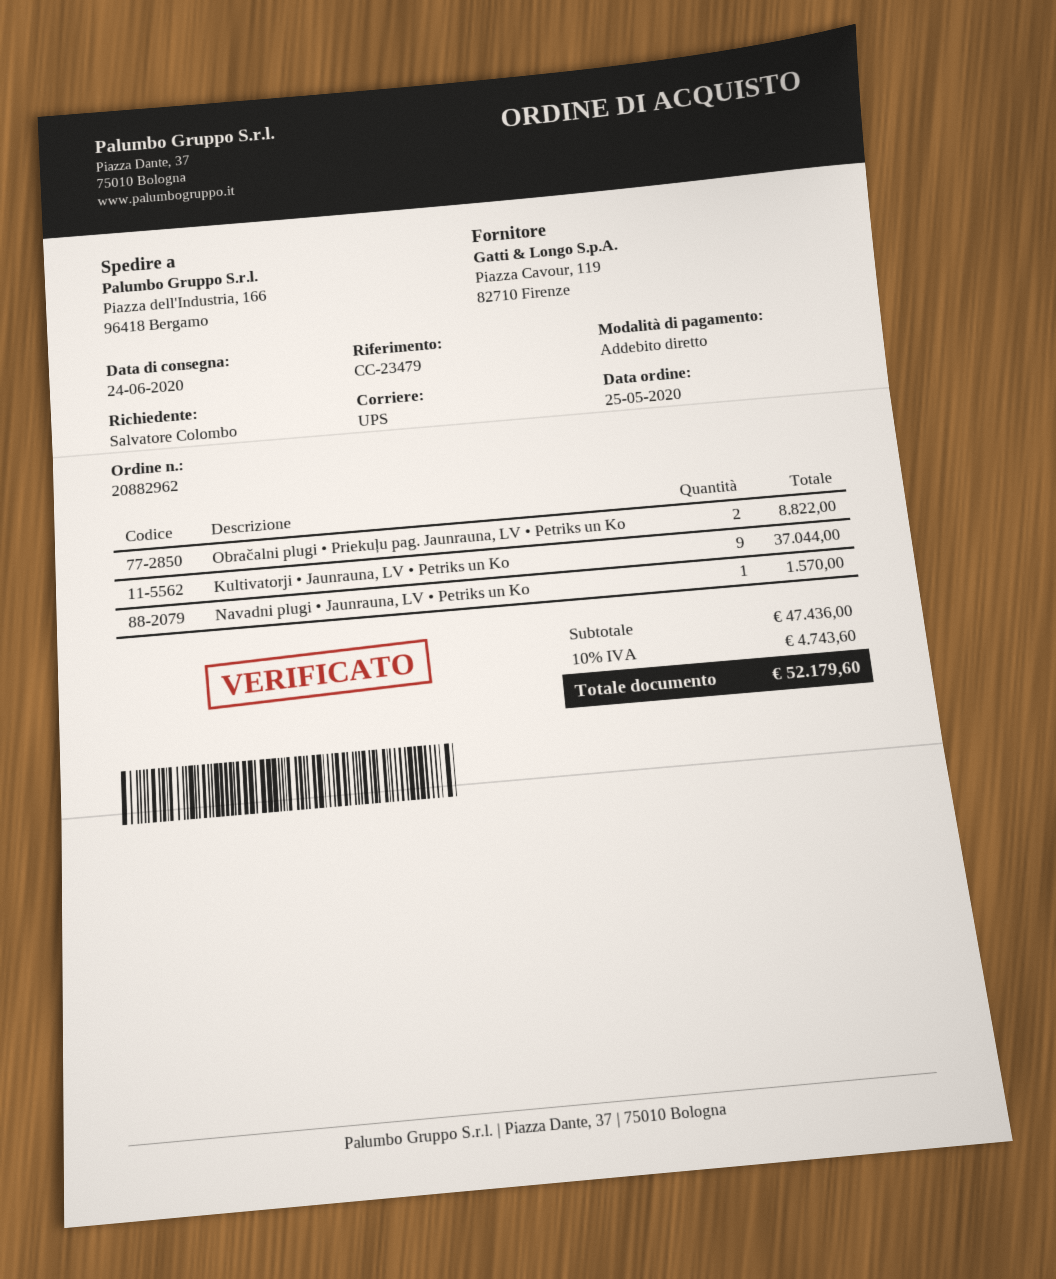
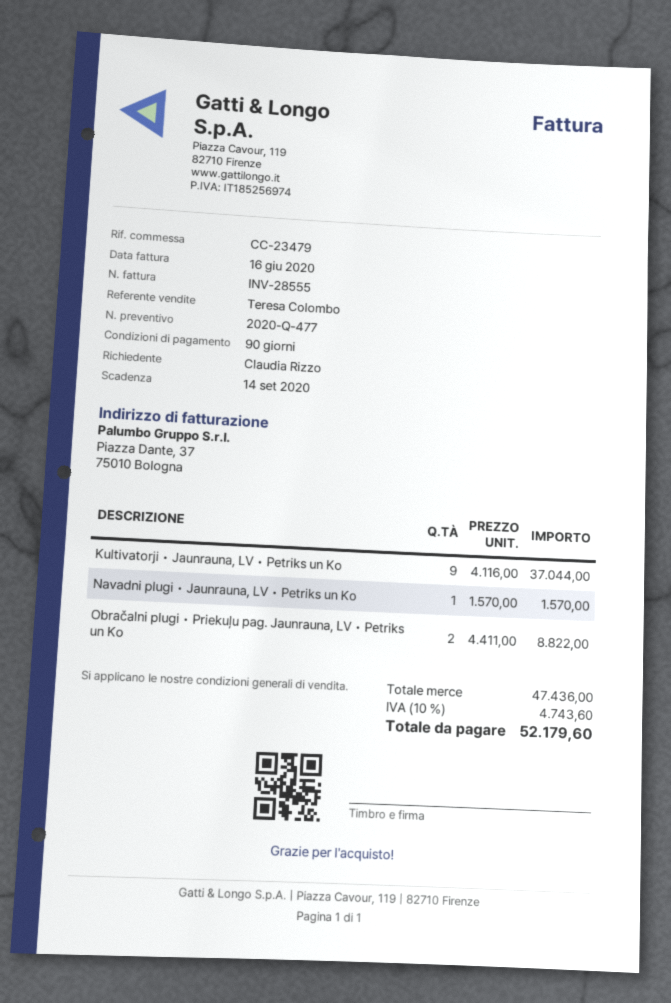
ordered by: Salvatore Colombo -> Claudia Rizzo

